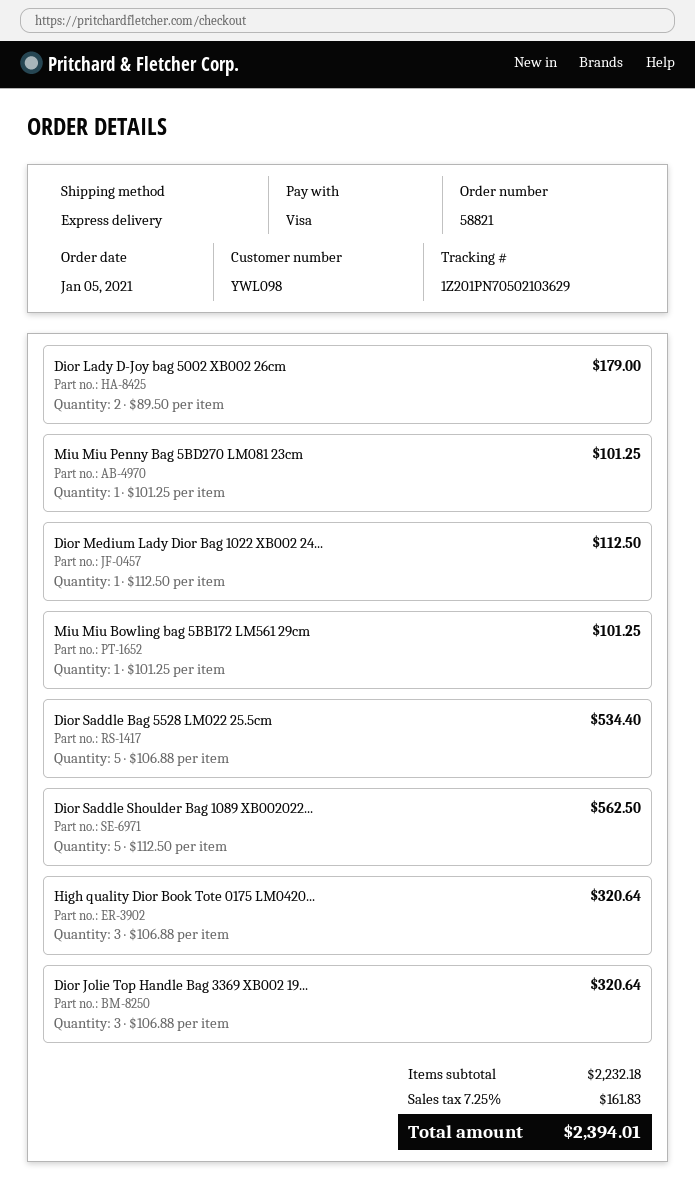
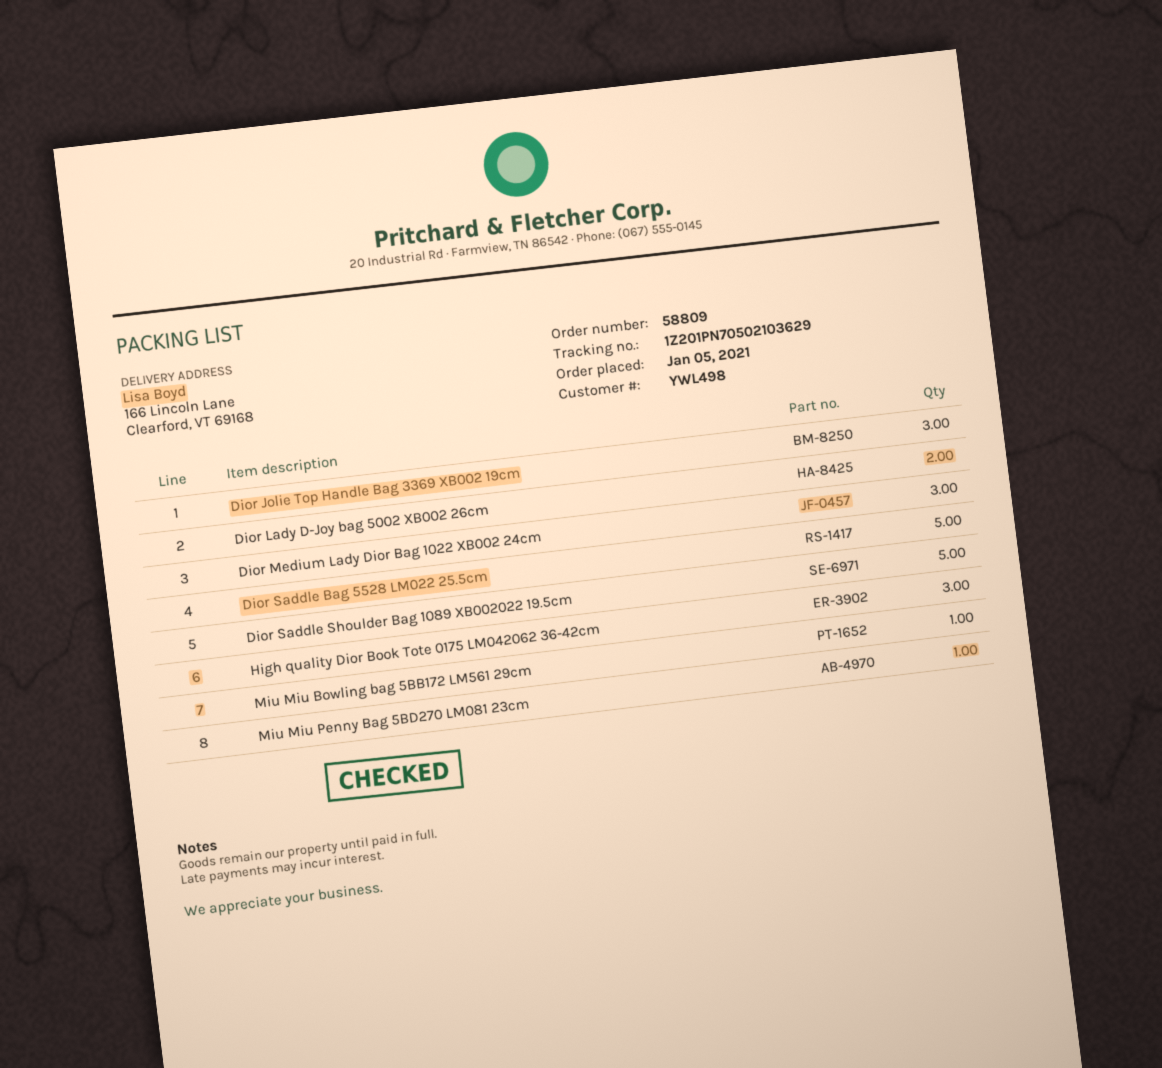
order number: 58821 -> 58809
customer number: YWL098 -> YWL498
Dior Medium Lady Dior Bag 1022 XB002 24...: 1 -> 3

